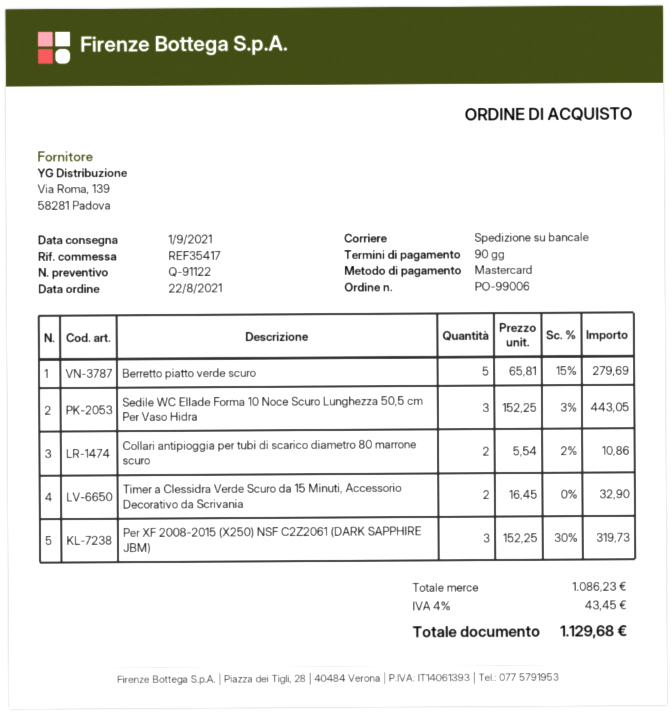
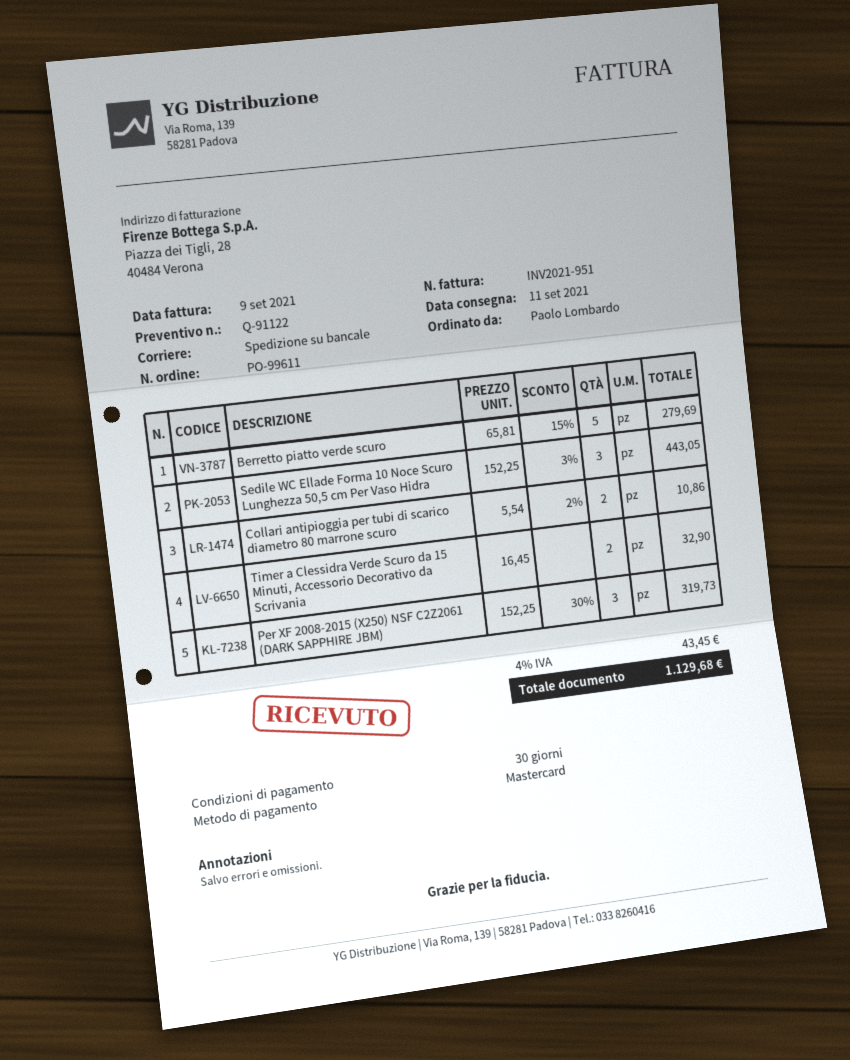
order number: PO-99006 -> PO-99611
delivery date: 2021-09-01 -> 2021-09-11
payment terms: 90 days -> 30 days

